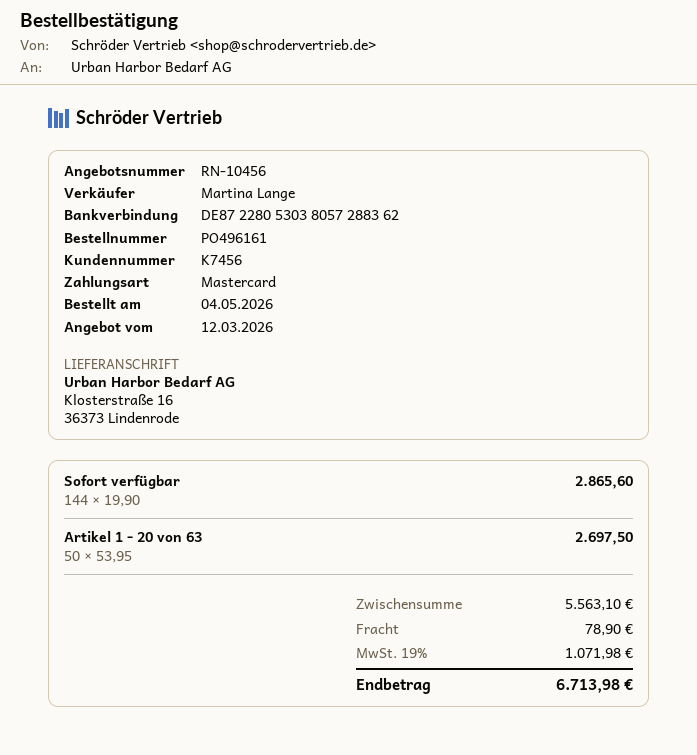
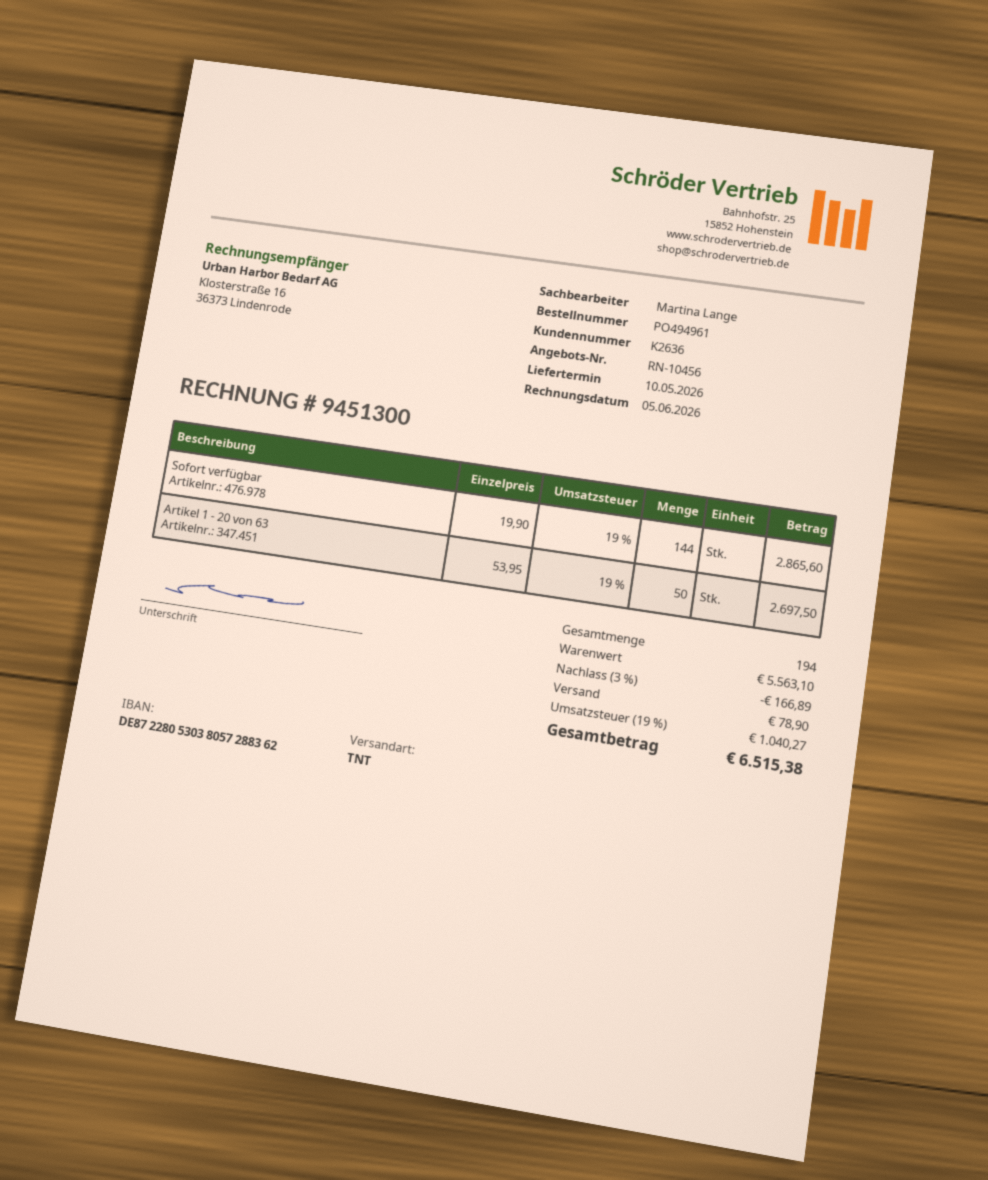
order number: PO496161 -> PO494961
customer number: K7456 -> K2636
discount: none -> 3% = 166.89
tax: 19% = 1071.98 -> 19% = 1040.27
total: 6713.98 -> 6515.38

